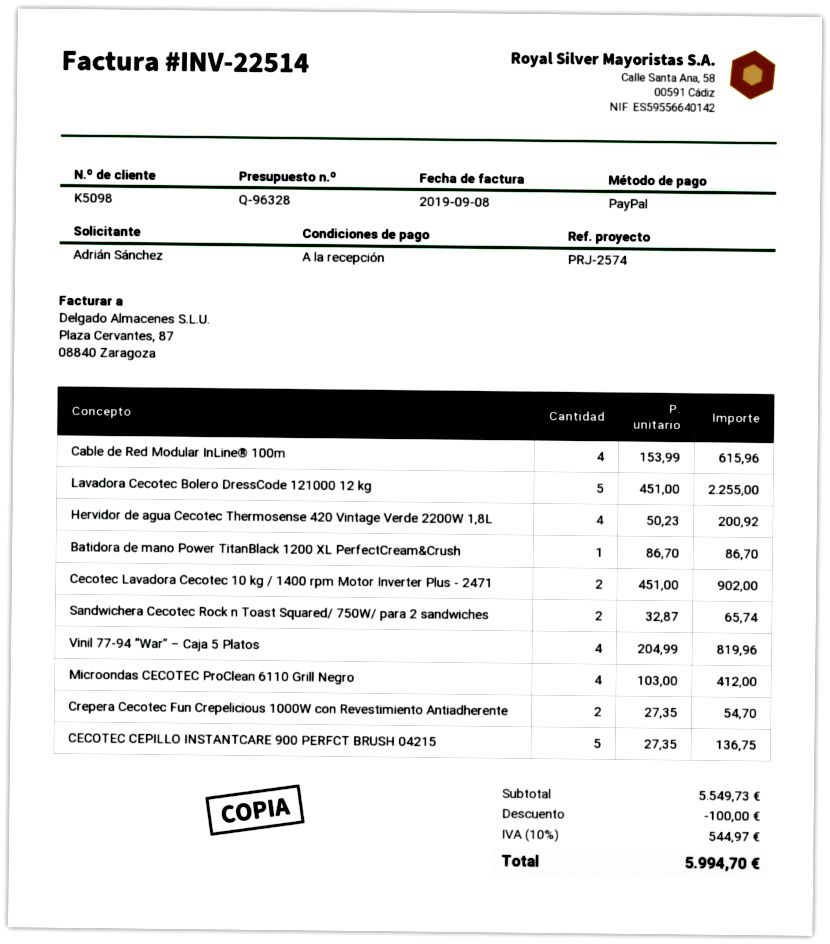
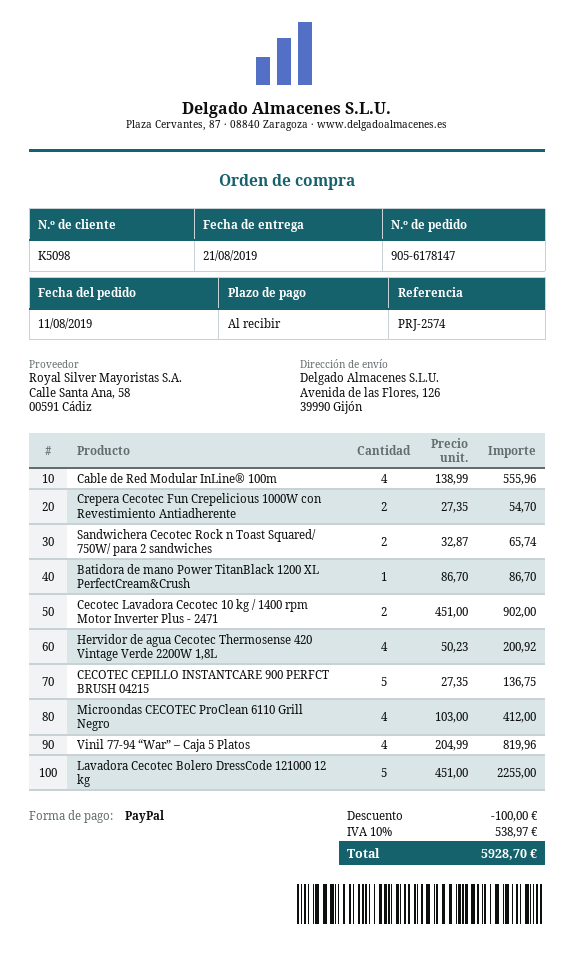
Cable de Red Modular InLine® 100m: 4 x 153.99 = 615.96 -> 4 x 138.99 = 555.96
tax: 10% = 544.97 -> 10% = 538.97
total: 5994.70 -> 5928.70

